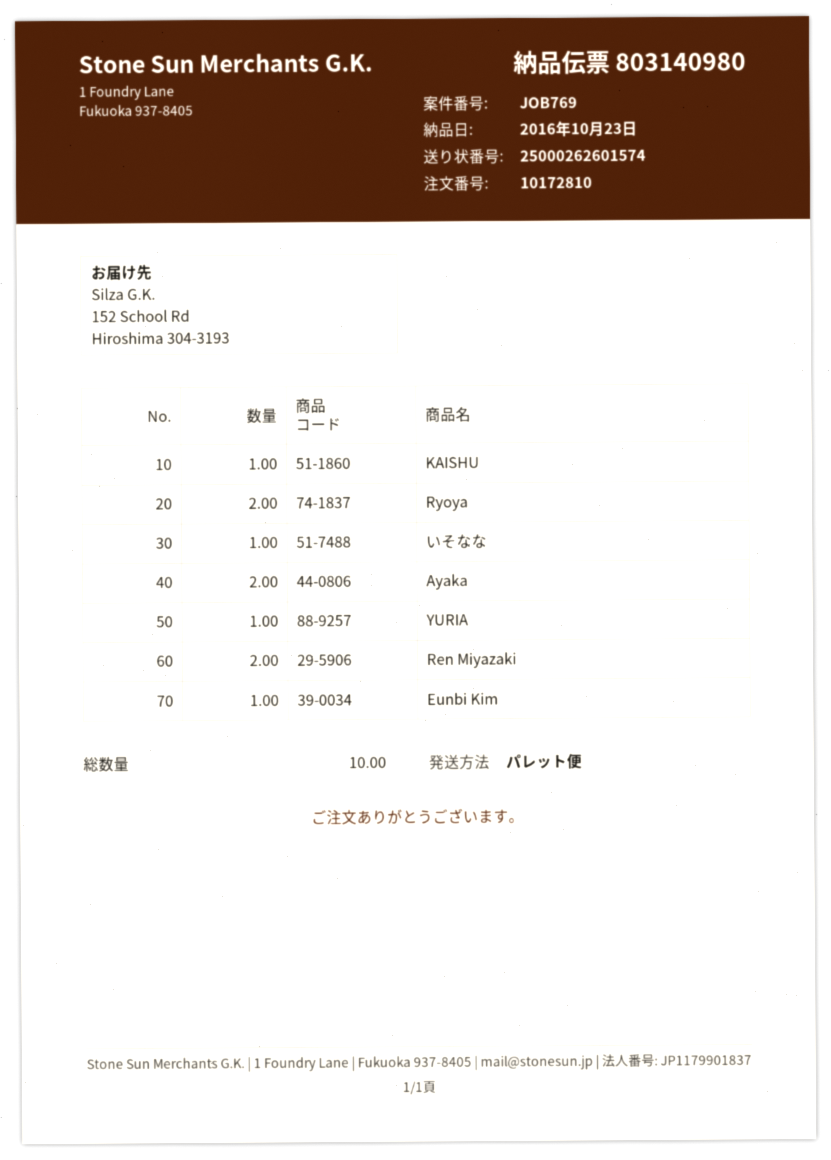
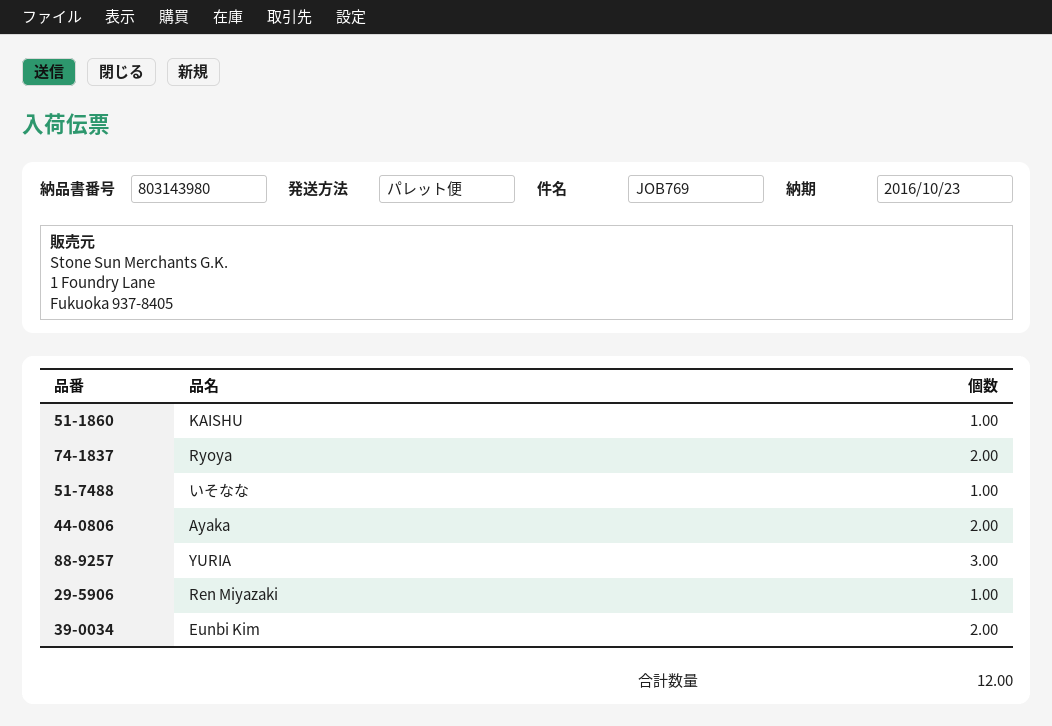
delivery note number: 803140980 -> 803143980
YURIA: 1 -> 3
Ren Miyazaki: 2 -> 1
Eunbi Kim: 1 -> 2
total quantity: 10 -> 12

